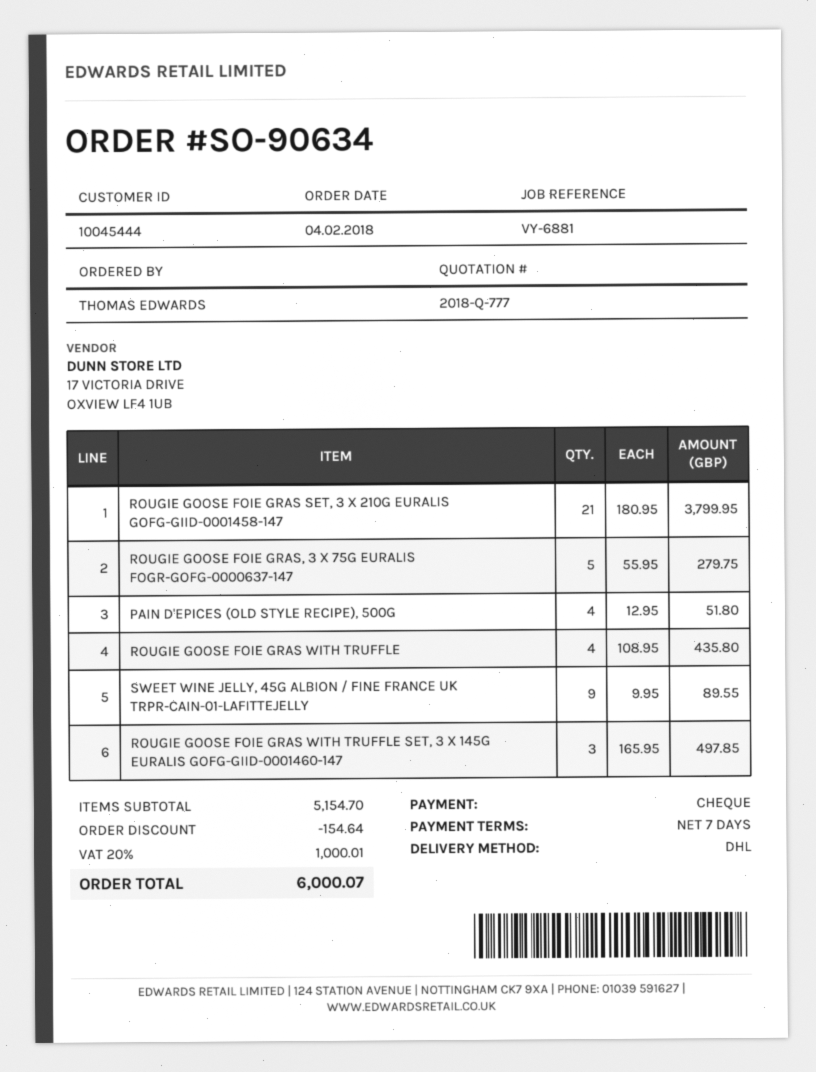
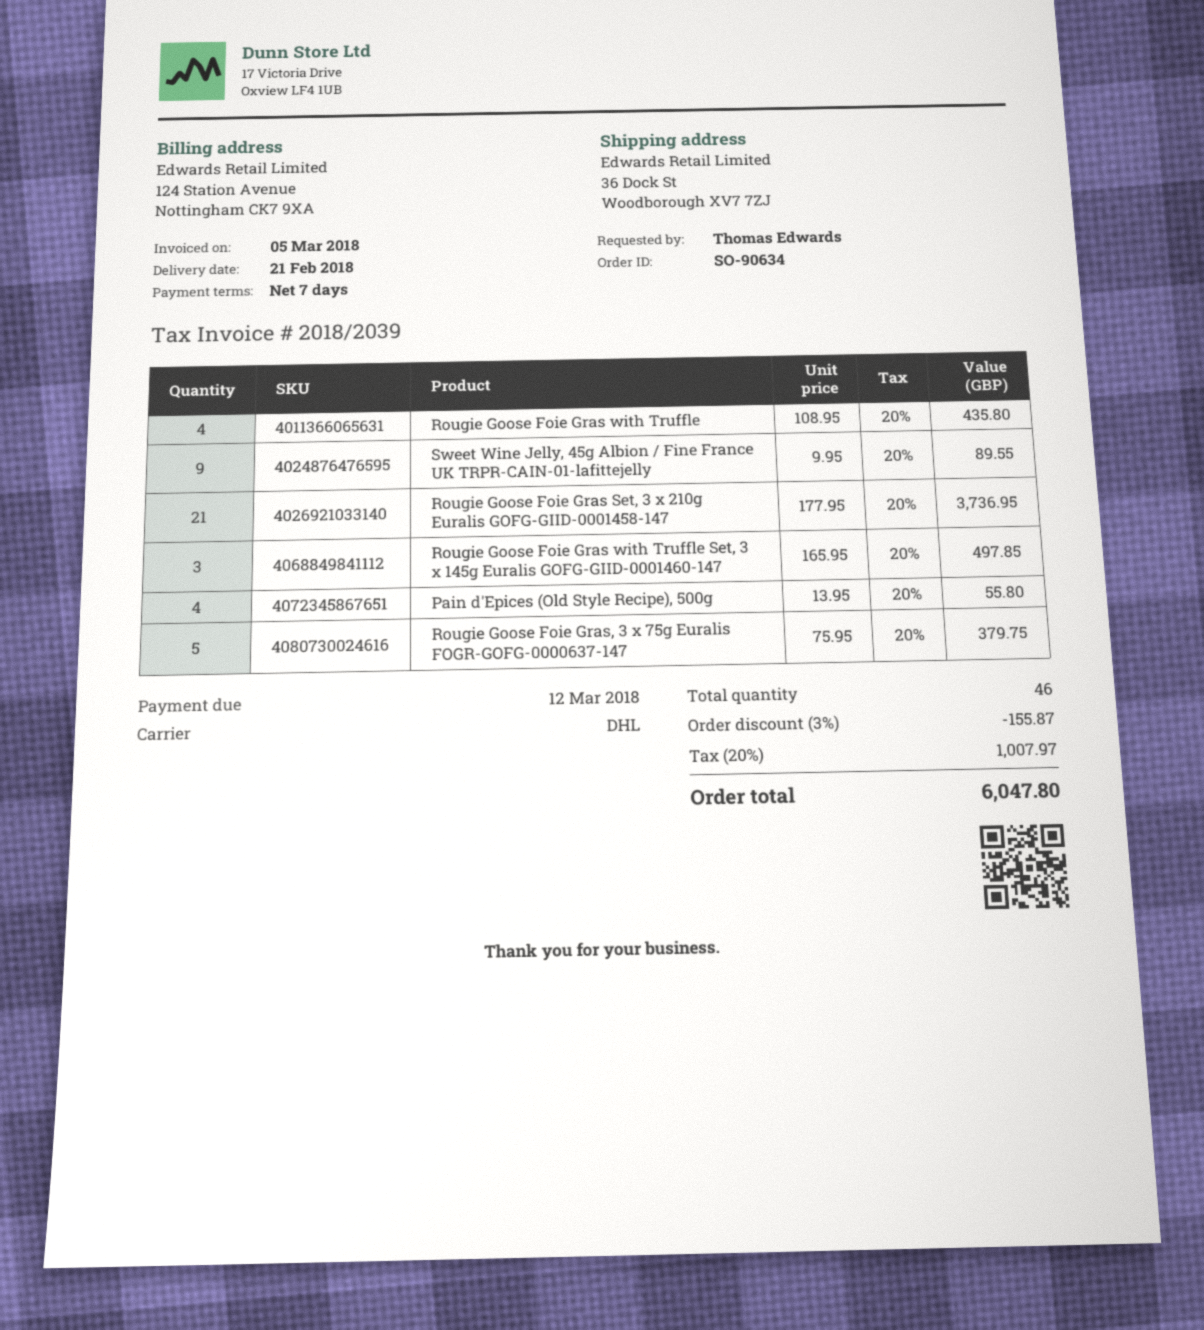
ROUGIE GOOSE FOIE GRAS SET, 3 X 210G EURALIS GOFG-GIID-0001458-147: 21 x 180.95 = 3799.95 -> 21 x 177.95 = 3736.95
ROUGIE GOOSE FOIE GRAS, 3 X 75G EURALIS FOGR-GOFG-0000637-147: 5 x 55.95 = 279.75 -> 5 x 75.95 = 379.75
PAIN D'EPICES (OLD STYLE RECIPE), 500G: 4 x 12.95 = 51.80 -> 4 x 13.95 = 55.80
discount: 154.64 -> 155.87
tax: 20% = 1000.01 -> 20% = 1007.97
total: 6000.07 -> 6047.80

